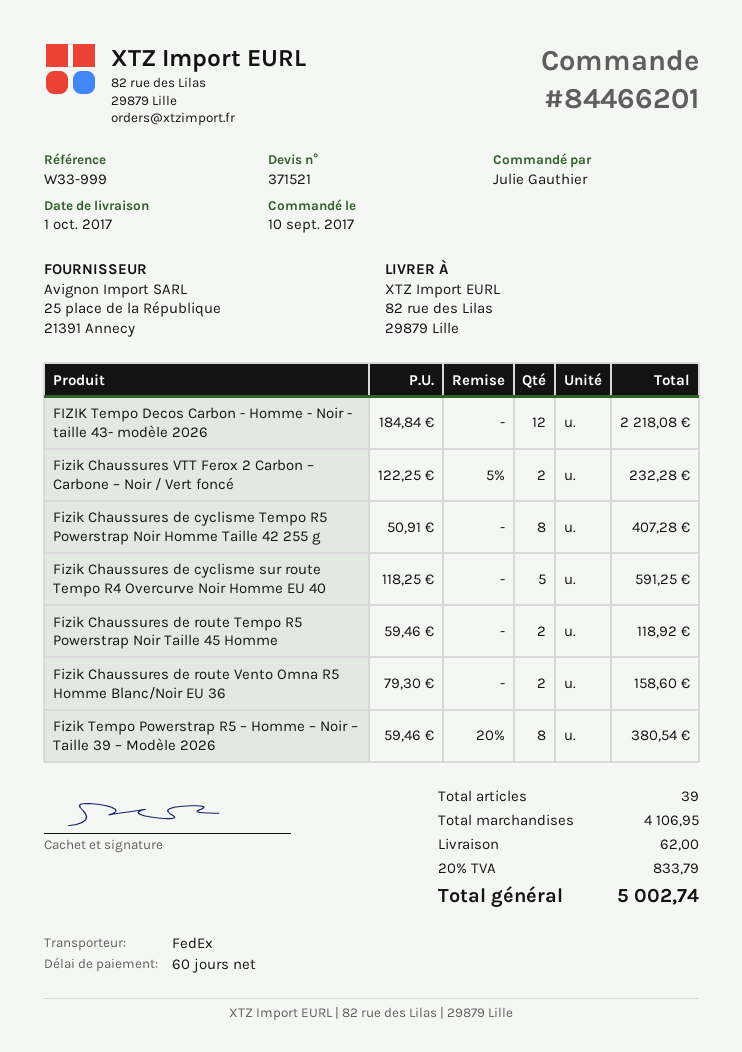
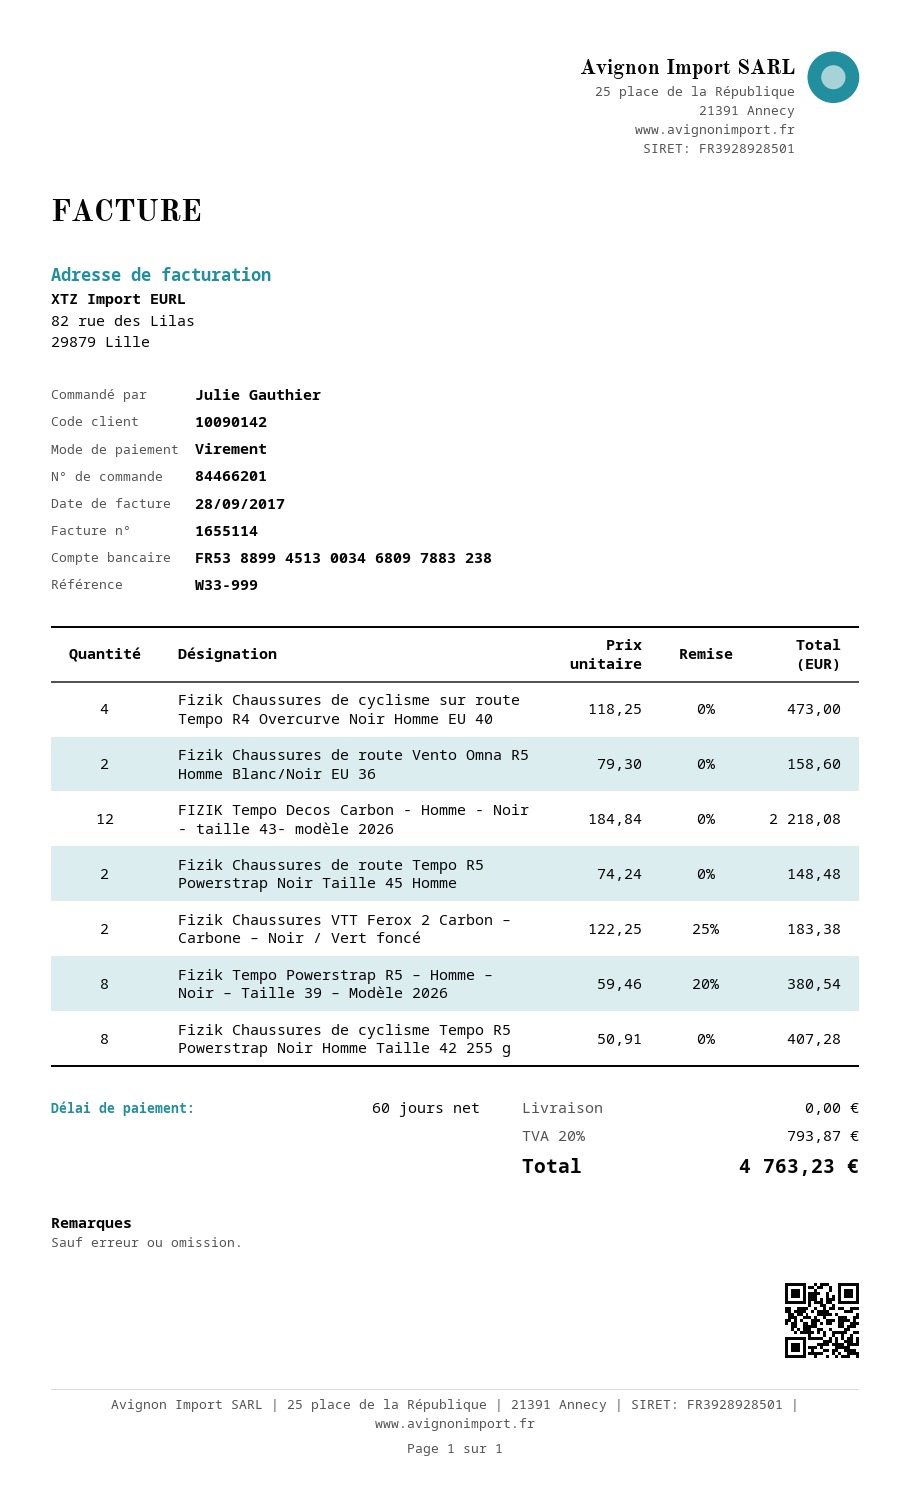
Fizik Chaussures VTT Ferox 2 Carbon – Carbone – Noir / Vert foncé: 2 x 122.25 - 5% = 232.28 -> 2 x 122.25 - 25% = 183.38
Fizik Chaussures de cyclisme sur route Tempo R4 Overcurve Noir Homme EU 40: 5 x 118.25 = 591.25 -> 4 x 118.25 = 473.00
Fizik Chaussures de route Tempo R5 Powerstrap Noir Taille 45 Homme: 2 x 59.46 = 118.92 -> 2 x 74.24 = 148.48
shipping: 62.00 -> 0.00
tax: 20% = 833.79 -> 20% = 793.87
total: 5002.74 -> 4763.23

